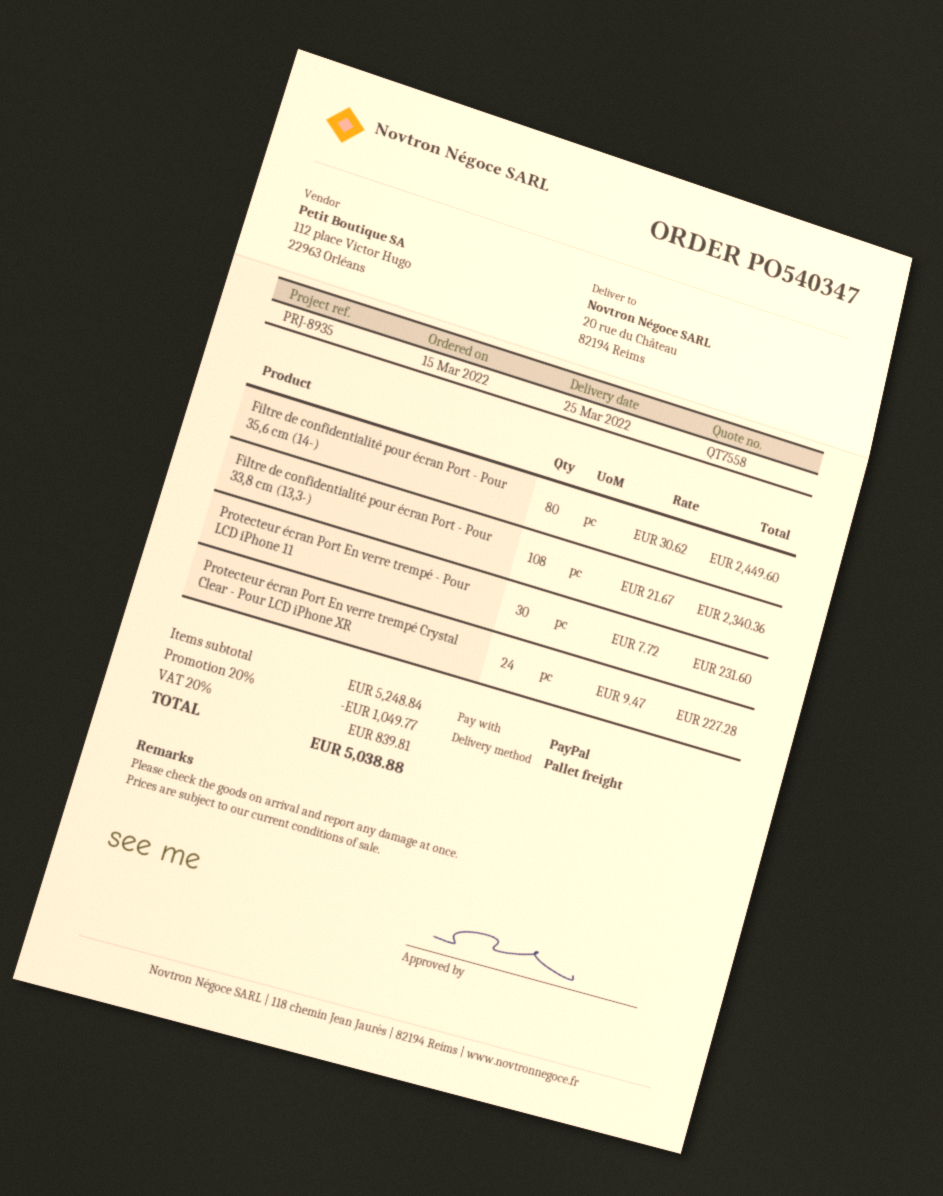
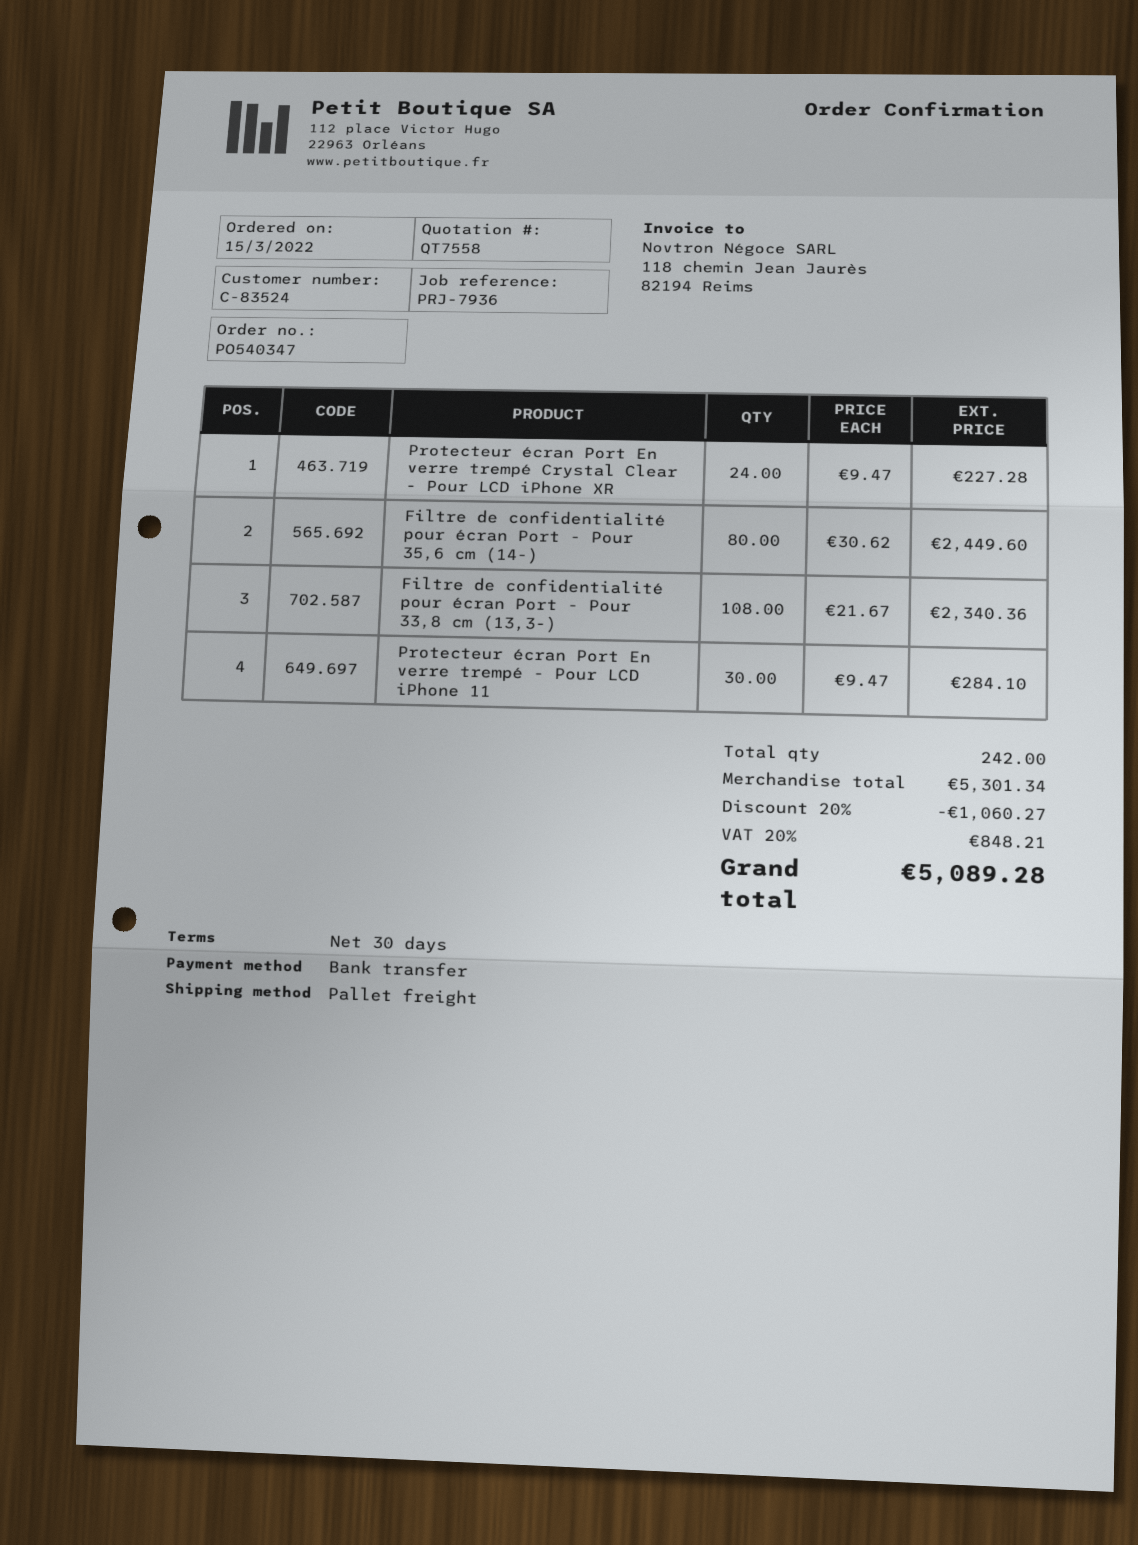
reference: PRJ-8935 -> PRJ-7936
payment method: PayPal -> bank transfer
Protecteur écran Port En verre trempé - Pour LCD iPhone 11: 30 x 7.72 = 231.60 -> 30 x 9.47 = 284.10
subtotal: 5248.84 -> 5301.34
discount: 20% = 1049.77 -> 20% = 1060.27
tax: 20% = 839.81 -> 20% = 848.21
total: 5038.88 -> 5089.28

